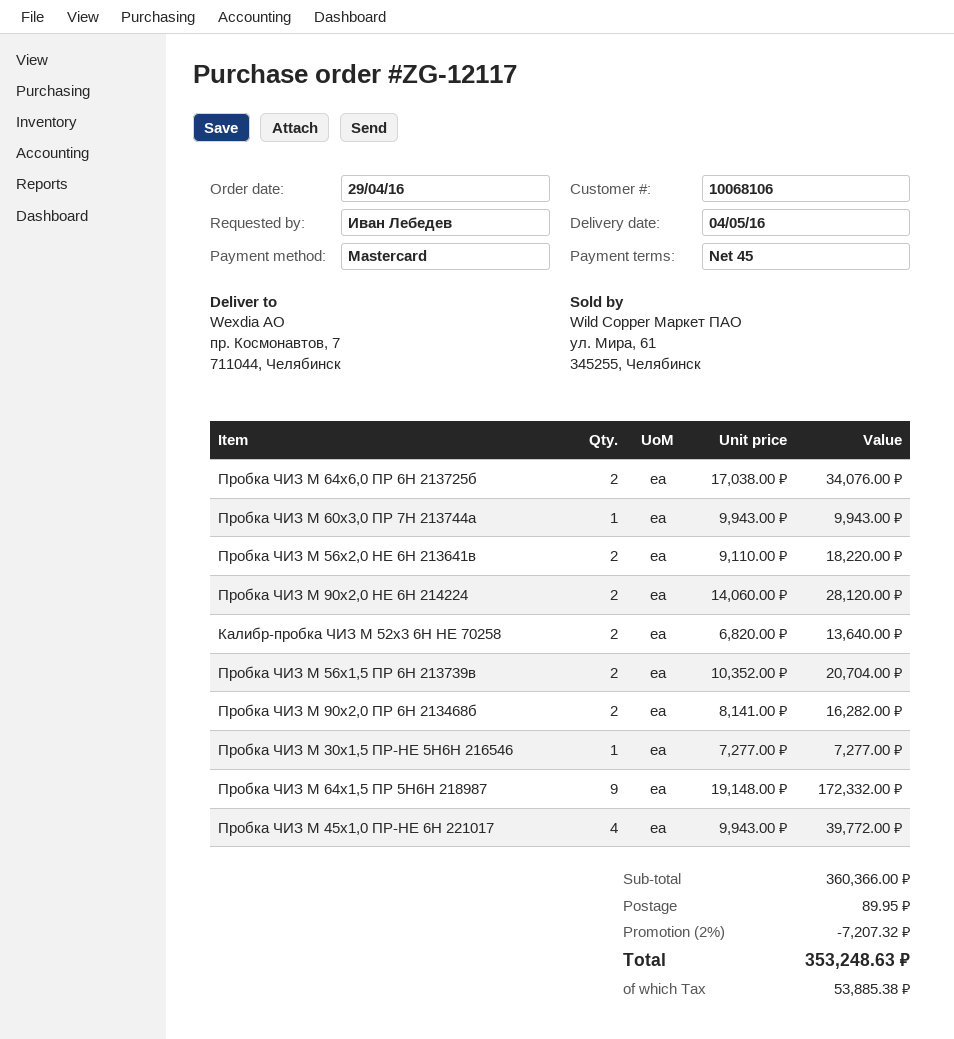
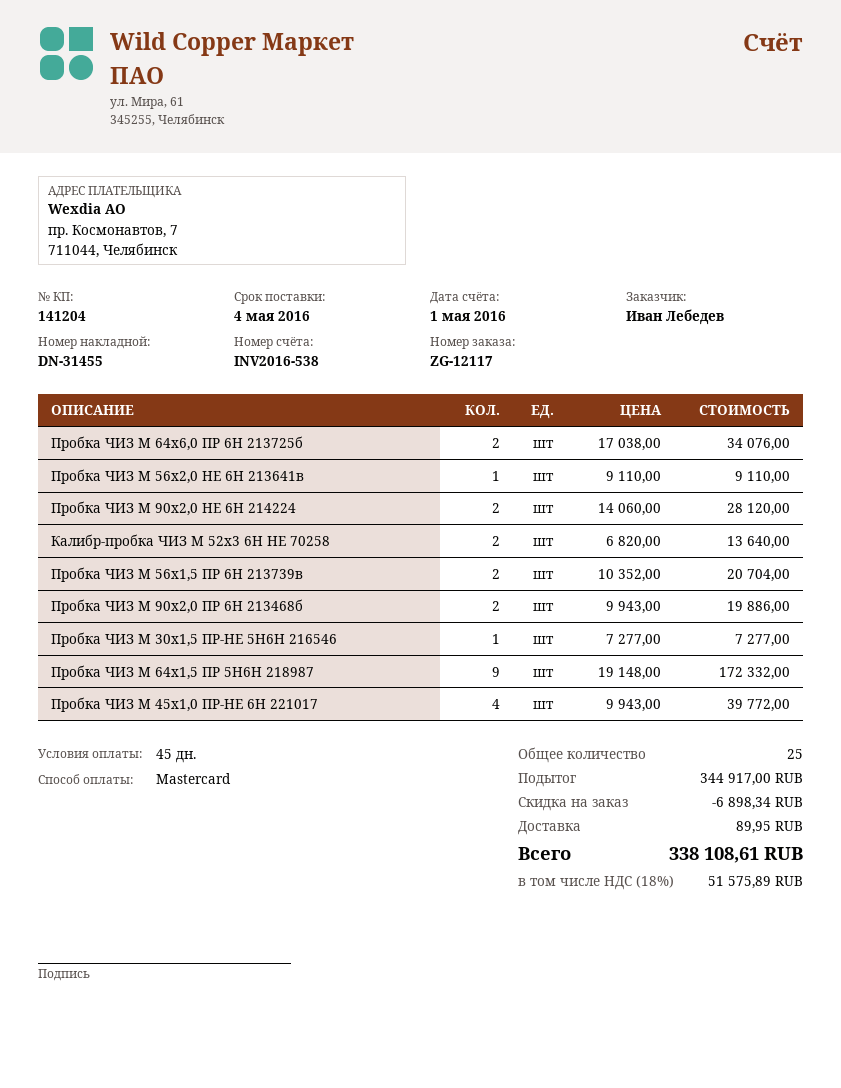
Пробка ЧИЗ М 60х3,0 ПР 7Н 213744а: 1 x 9943.00 = 9943.00 -> none
Пробка ЧИЗ М 56х2,0 НЕ 6Н 213641в: 2 x 9110.00 = 18220.00 -> 1 x 9110.00 = 9110.00
Пробка ЧИЗ М 90х2,0 ПР 6Н 213468б: 2 x 8141.00 = 16282.00 -> 2 x 9943.00 = 19886.00
subtotal: 360366.00 -> 344917.00
discount: 7207.32 -> 6898.34
tax: 53885.38 -> 51575.89
total: 353248.63 -> 338108.61

